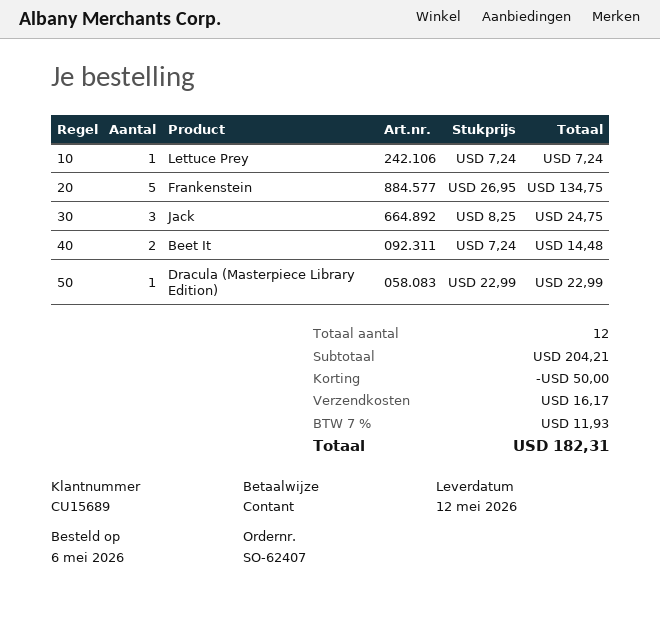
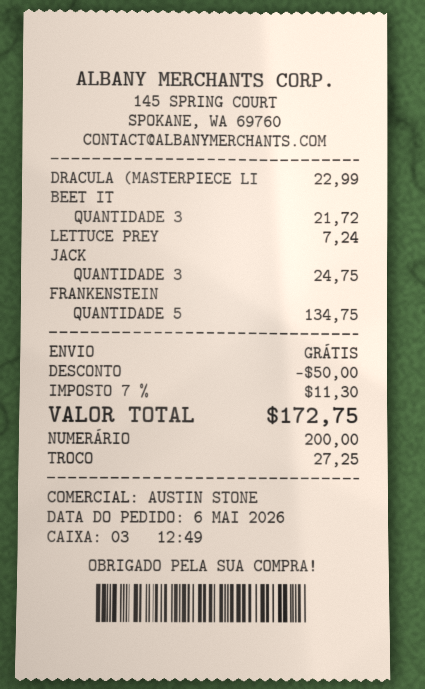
Beet It: 2 for 14.48 -> 3 for 21.72
shipping: 16.17 -> 0.00
tax: 7% = 11.93 -> 7% = 11.30
total: 182.31 -> 172.75

